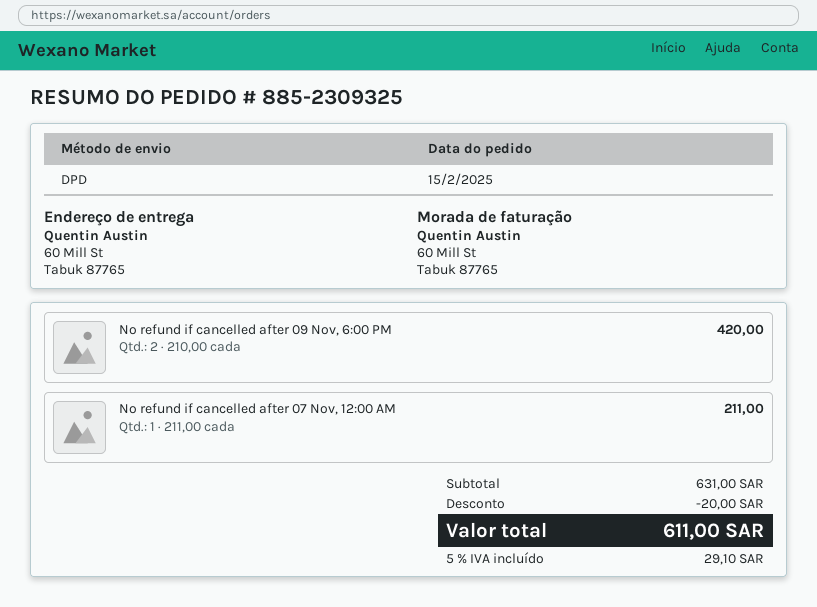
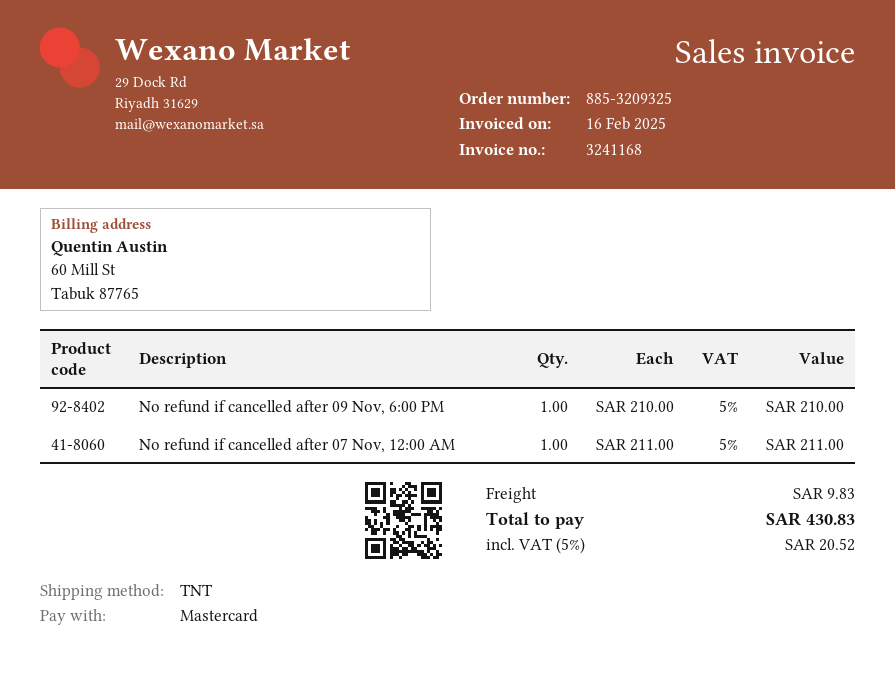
order number: 885-2309325 -> 885-3209325
shipping method: DPD -> TNT
No refund if cancelled after 09 Nov, 6:00 PM: 2 x 210.00 = 420.00 -> 1 x 210.00 = 210.00
discount: 20.00 -> none
shipping: none -> 9.83
tax: 5% = 29.10 -> 5% = 20.52
total: 611.00 -> 430.83

